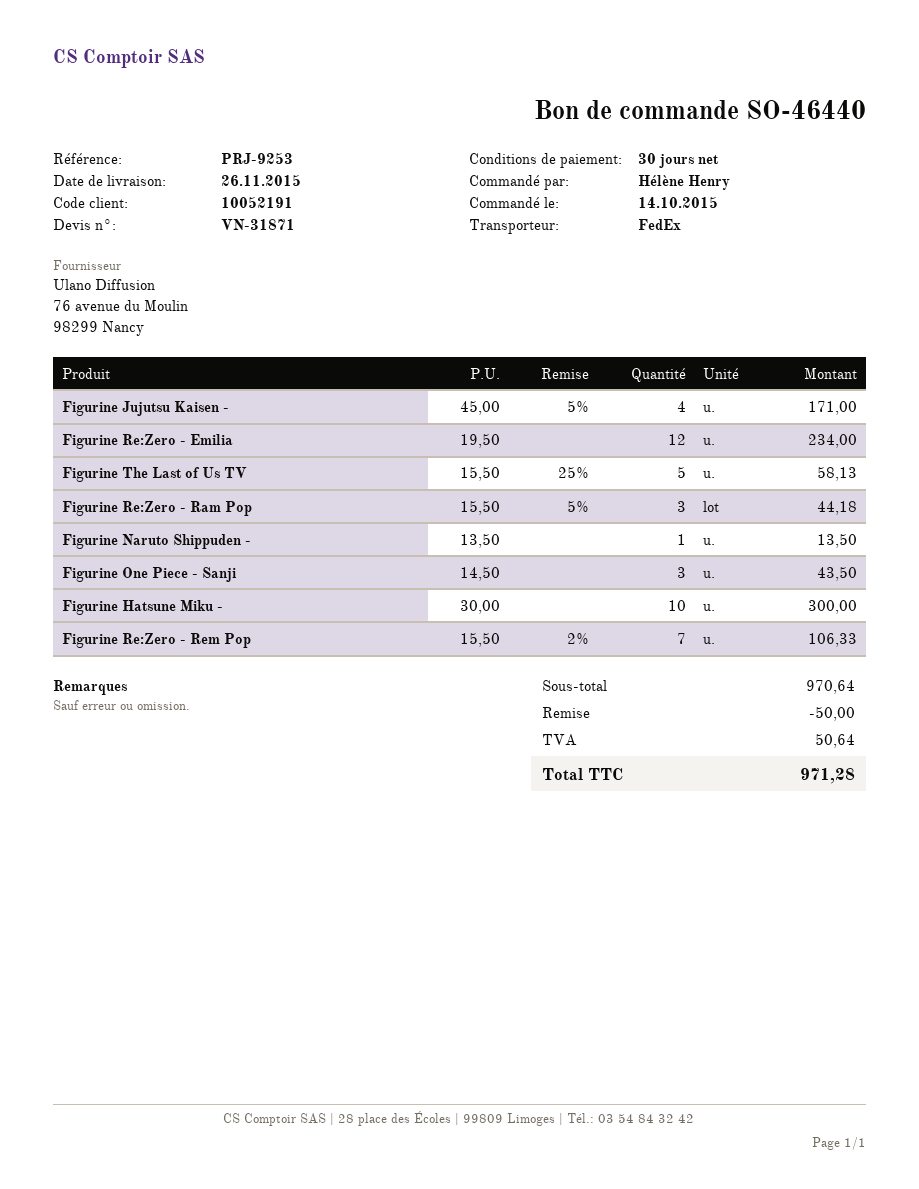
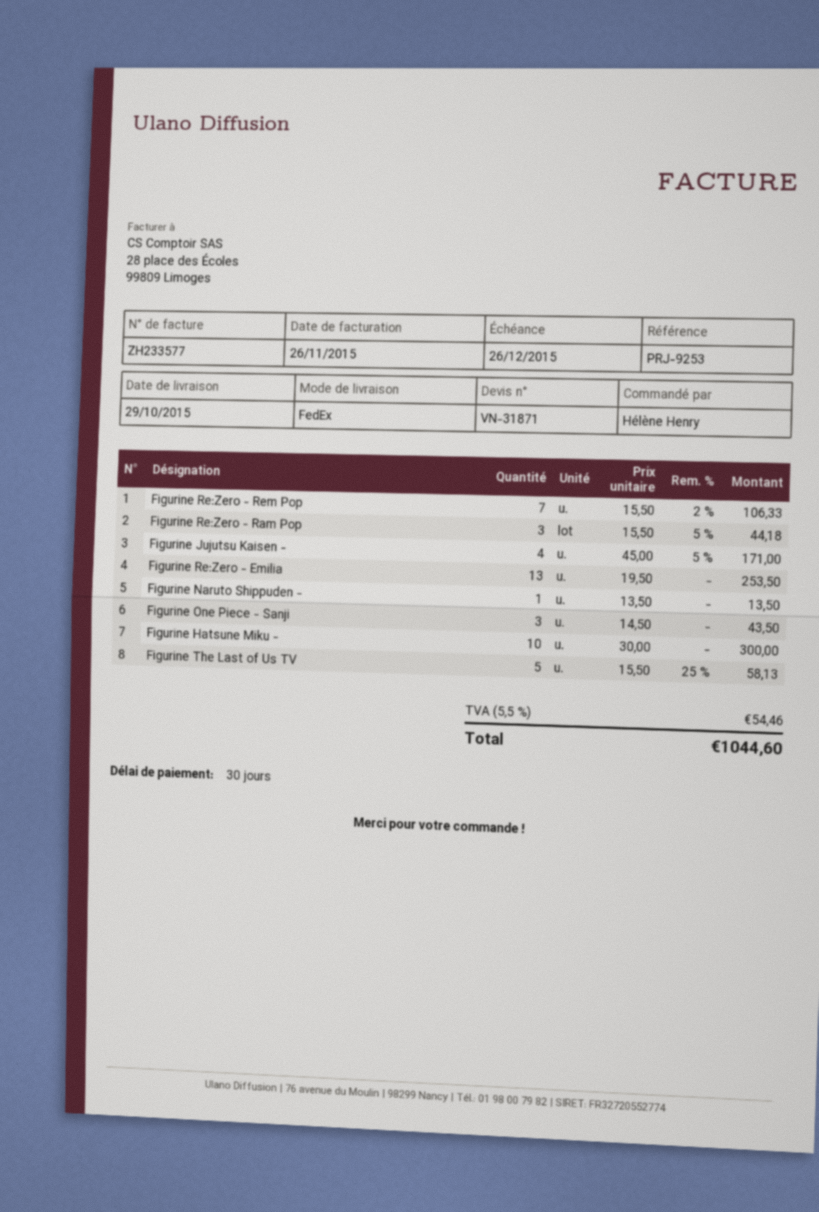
delivery date: 2015-11-26 -> 2015-10-29
Figurine Re:Zero - Emilia: 12 x 19.50 = 234.00 -> 13 x 19.50 = 253.50
discount: 50.00 -> none
tax: 50.64 -> 54.46
total: 971.28 -> 1044.60

